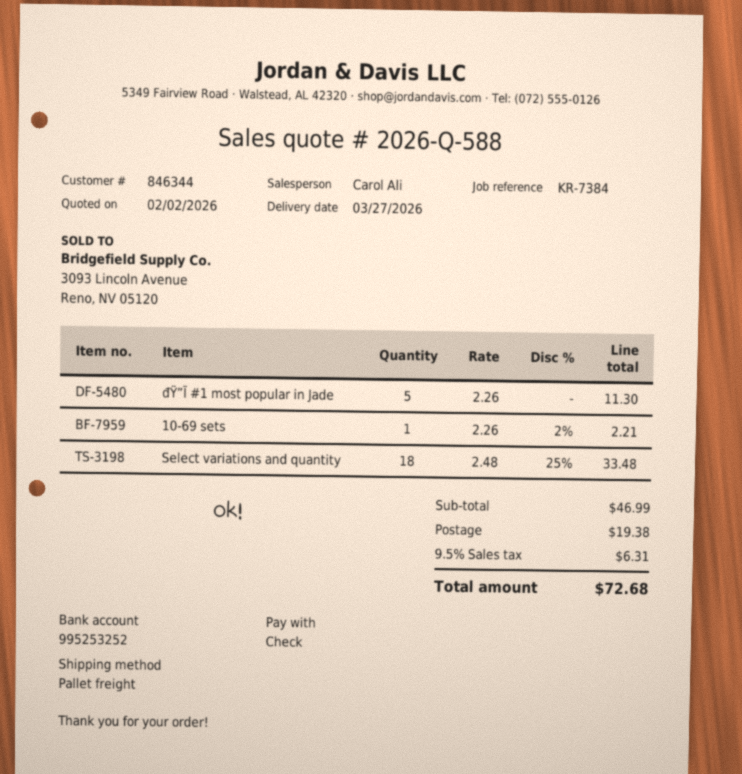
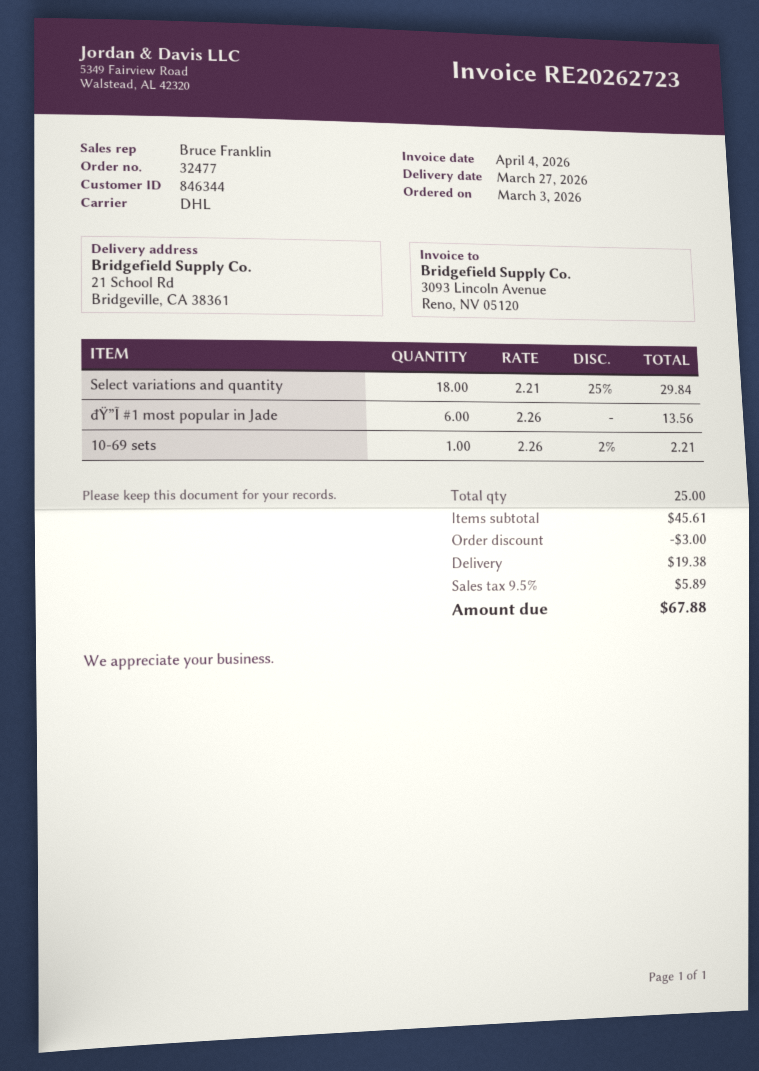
sales rep: Carol Ali -> Bruce Franklin
shipping method: pallet freight -> DHL
đŸ”Ĩ #1 most popular in Jade: 5 x 2.26 = 11.30 -> 6 x 2.26 = 13.56
Select variations and quantity: 18 x 2.48 - 25% = 33.48 -> 18 x 2.21 - 25% = 29.84
subtotal: 46.99 -> 45.61
discount: none -> 3.00
tax: 9.5% = 6.31 -> 9.5% = 5.89
total: 72.68 -> 67.88

